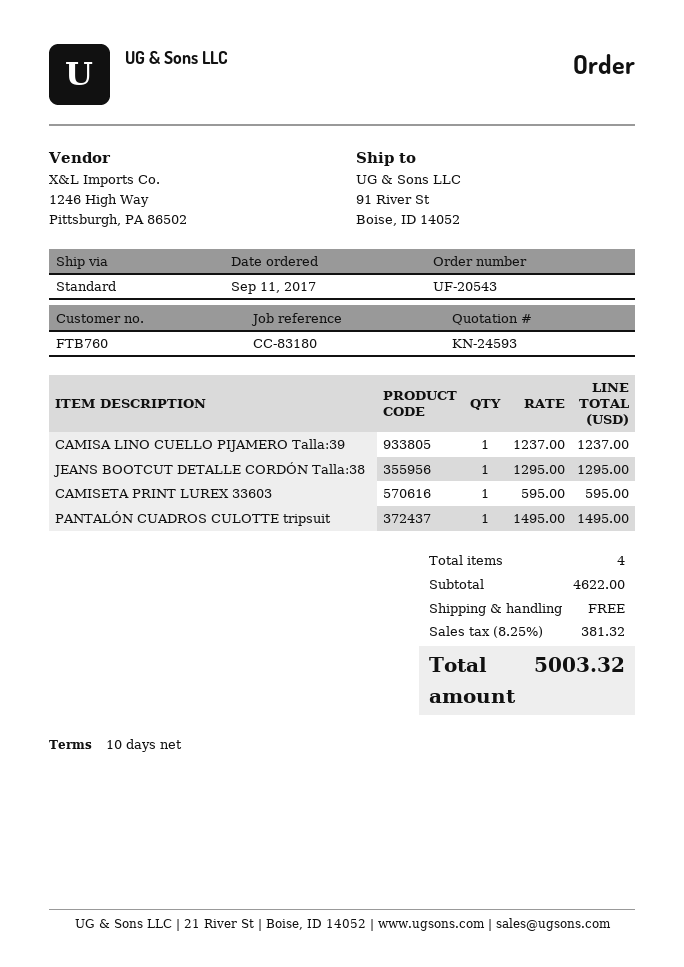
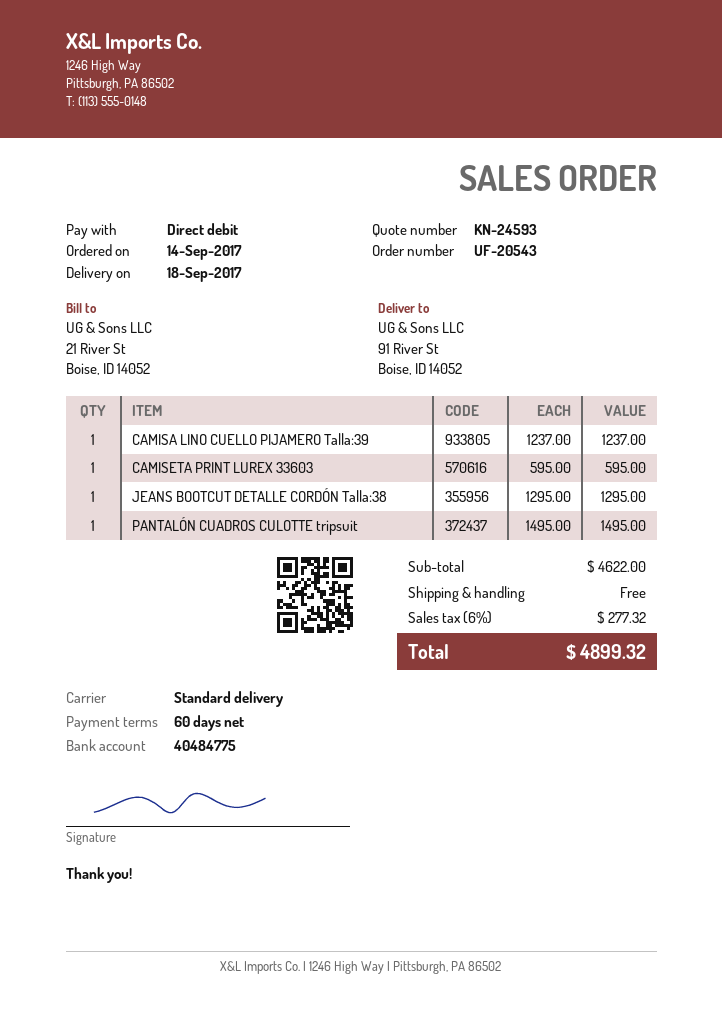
order date: 2017-09-11 -> 2017-09-14
payment terms: 10 days -> 60 days
tax: 8.25% = 381.32 -> 6% = 277.32
total: 5003.32 -> 4899.32

